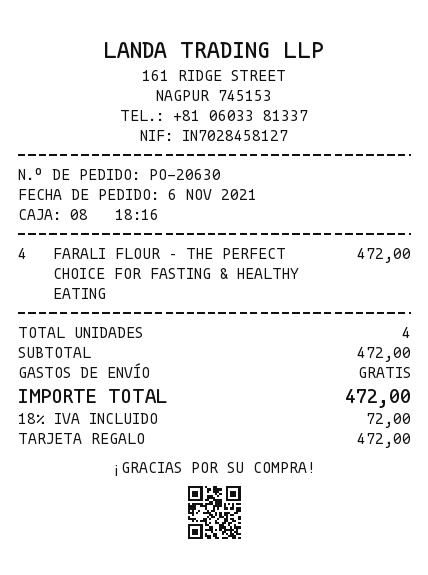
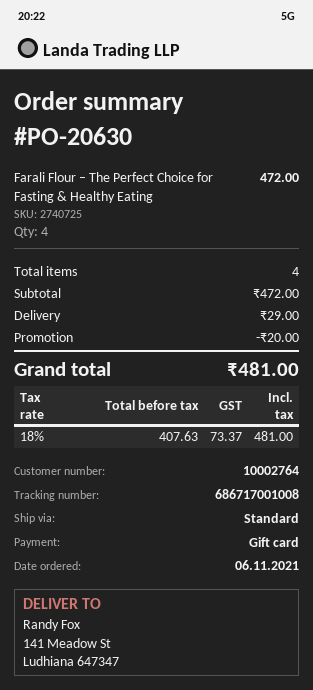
discount: none -> 20.00
shipping: 0.00 -> 29.00
tax: 18% = 72.00 -> 18% = 73.37
total: 472.00 -> 481.00

